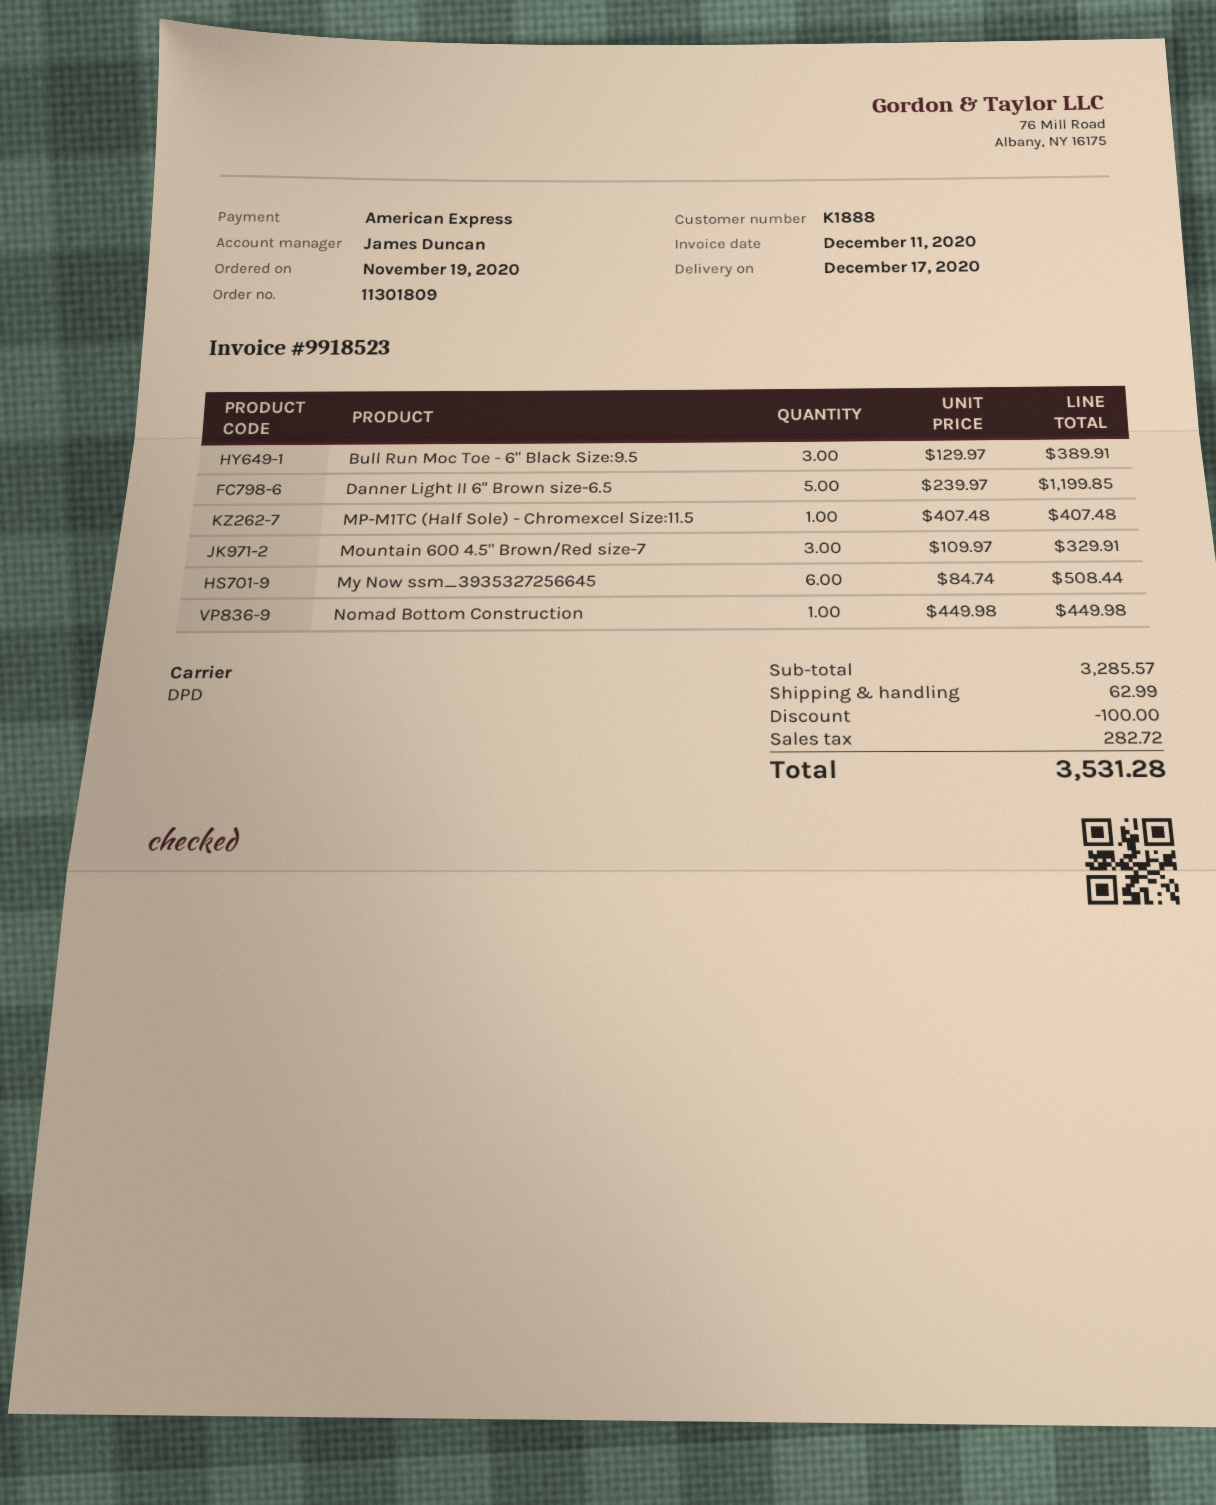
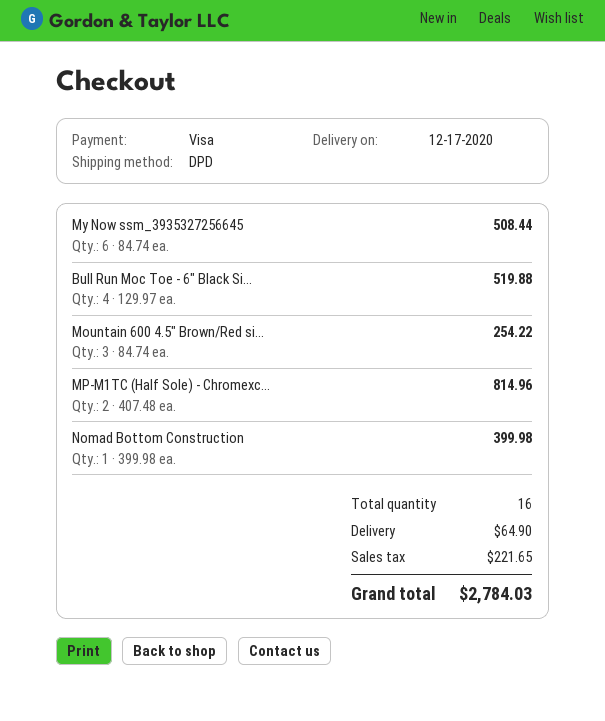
payment method: American Express -> Visa
Bull Run Moc Toe - 6" Black Size:9.5: 3 x 129.97 = 389.91 -> 4 x 129.97 = 519.88
Danner Light II 6" Brown size-6.5: 5 x 239.97 = 1199.85 -> none
MP-M1TC (Half Sole) - Chromexcel Size:11.5: 1 x 407.48 = 407.48 -> 2 x 407.48 = 814.96
Mountain 600 4.5" Brown/Red size-7: 3 x 109.97 = 329.91 -> 3 x 84.74 = 254.22
Nomad Bottom Construction: 1 x 449.98 = 449.98 -> 1 x 399.98 = 399.98
discount: 100.00 -> none
shipping: 62.99 -> 64.90
tax: 282.72 -> 221.65
total: 3531.28 -> 2784.03

